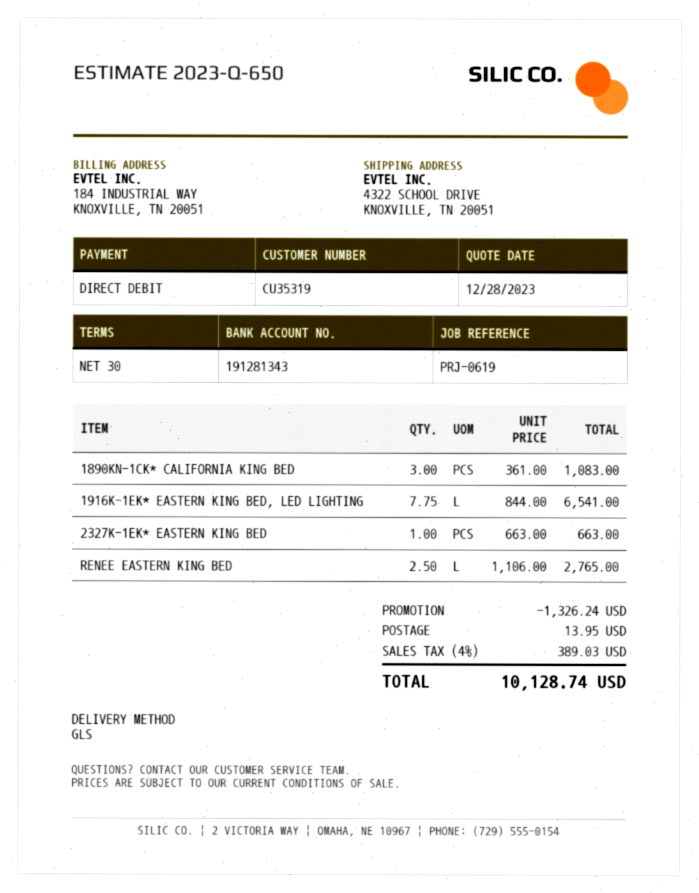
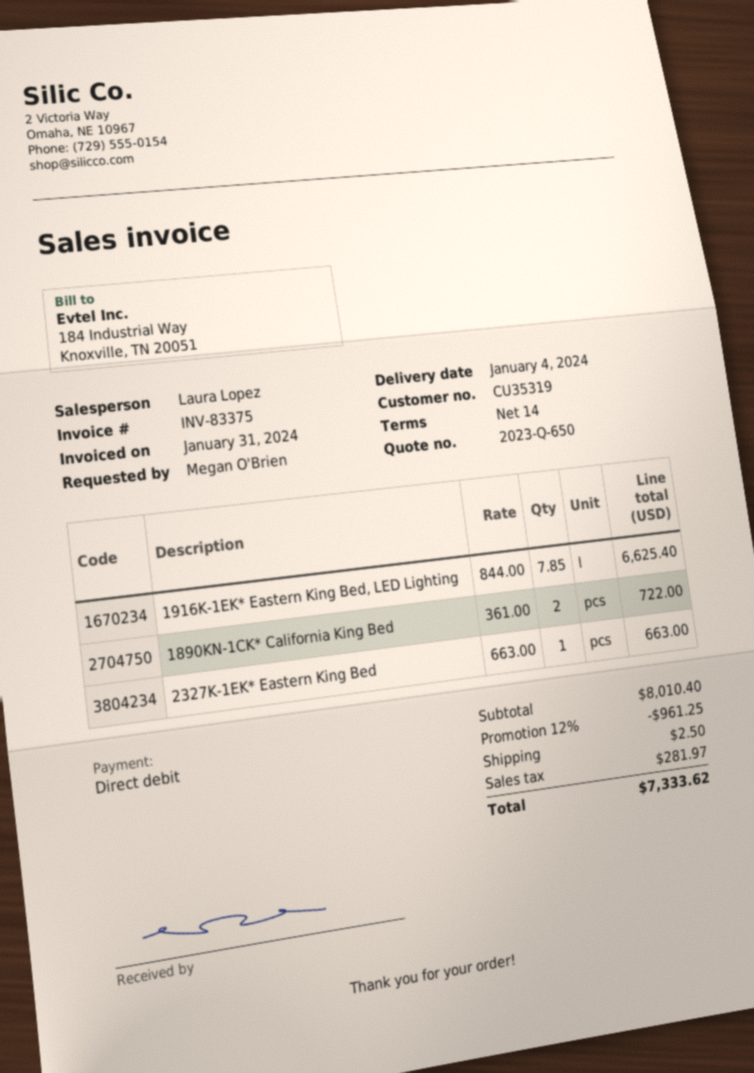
payment terms: 30 days -> 14 days
1890KN-1CK* CALIFORNIA KING BED: 3 x 361.00 = 1083.00 -> 2 x 361.00 = 722.00
1916K-1EK* EASTERN KING BED, LED LIGHTING: 7.75 x 844.00 = 6541.00 -> 7.85 x 844.00 = 6625.40
RENEE EASTERN KING BED: 2.5 x 1106.00 = 2765.00 -> none
discount: 1326.24 -> 961.25
shipping: 13.95 -> 2.50
tax: 389.03 -> 281.97
total: 10128.74 -> 7333.62

